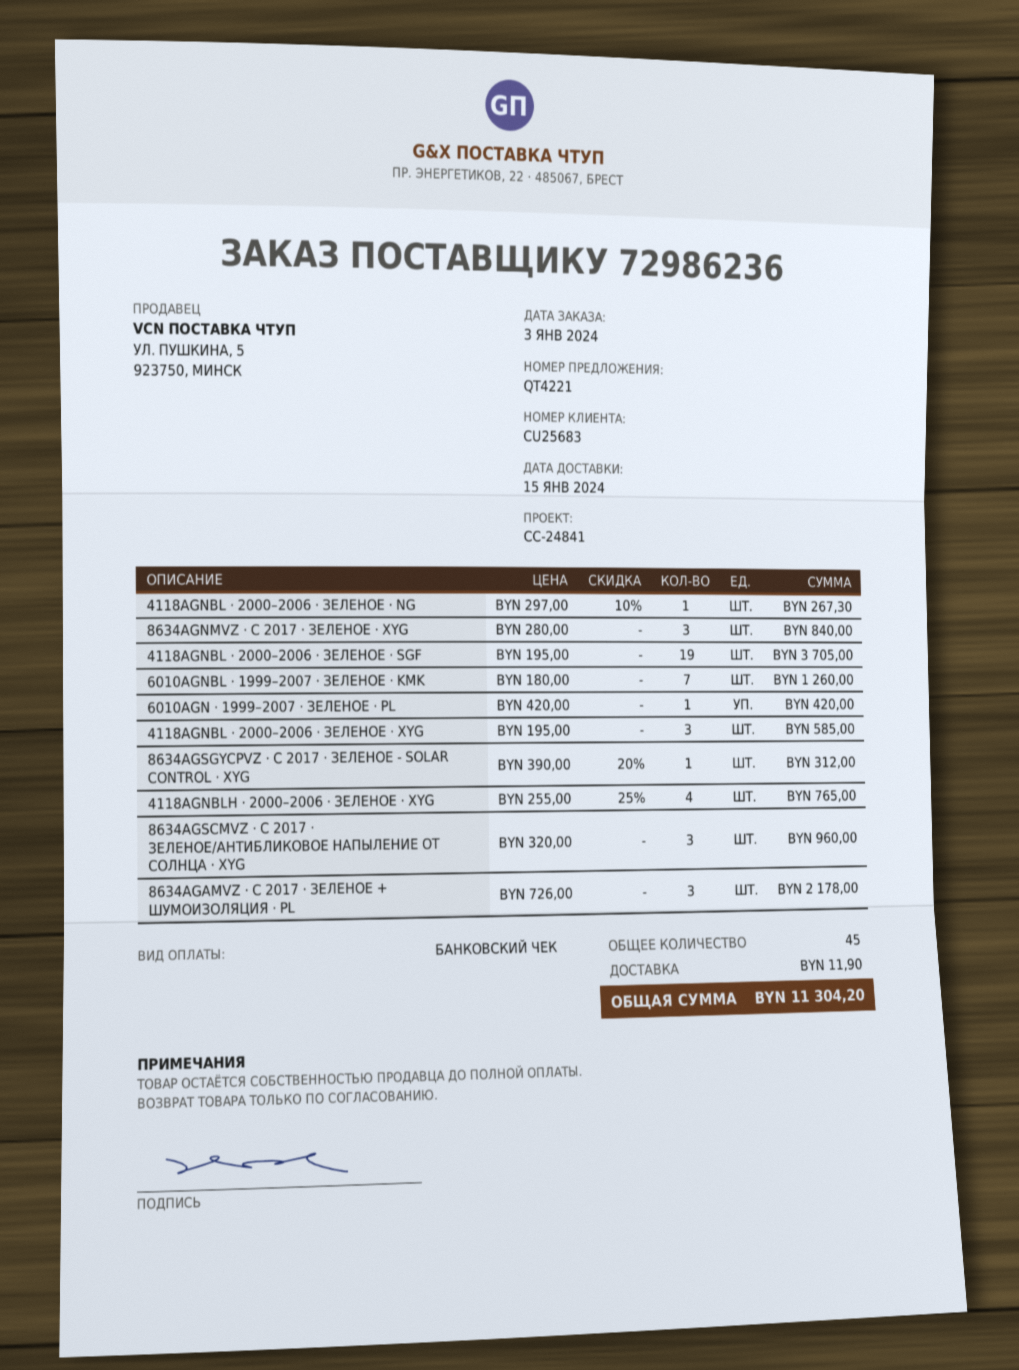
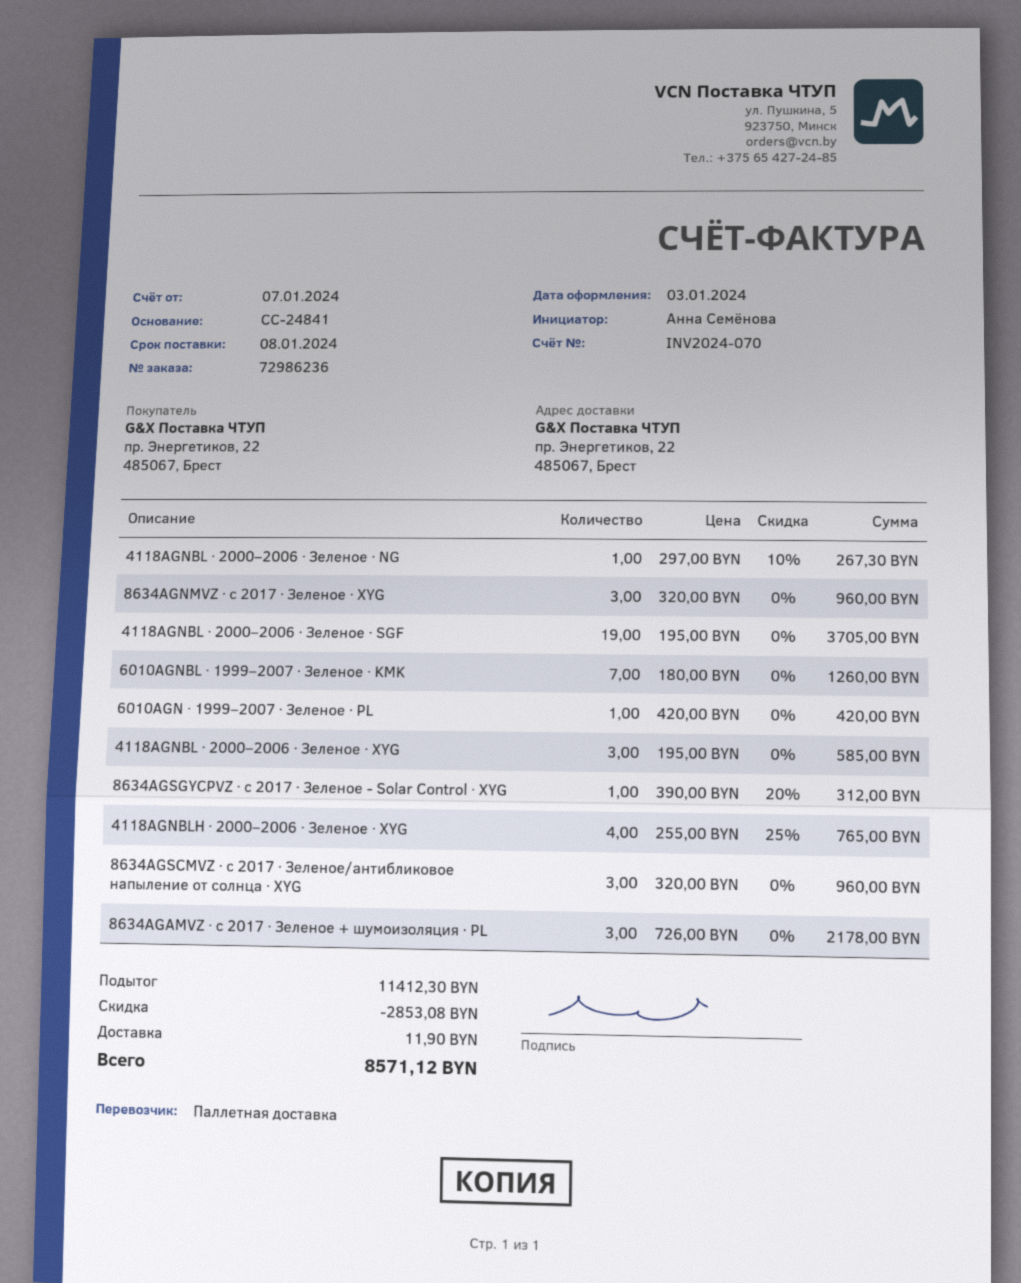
delivery date: 2024-01-15 -> 2024-01-08
8634AGNMVZ · С 2017 · ЗЕЛЕНОЕ · XYG: 3 x 280.00 = 840.00 -> 3 x 320.00 = 960.00
discount: none -> 2853.08
total: 11304.20 -> 8571.12

